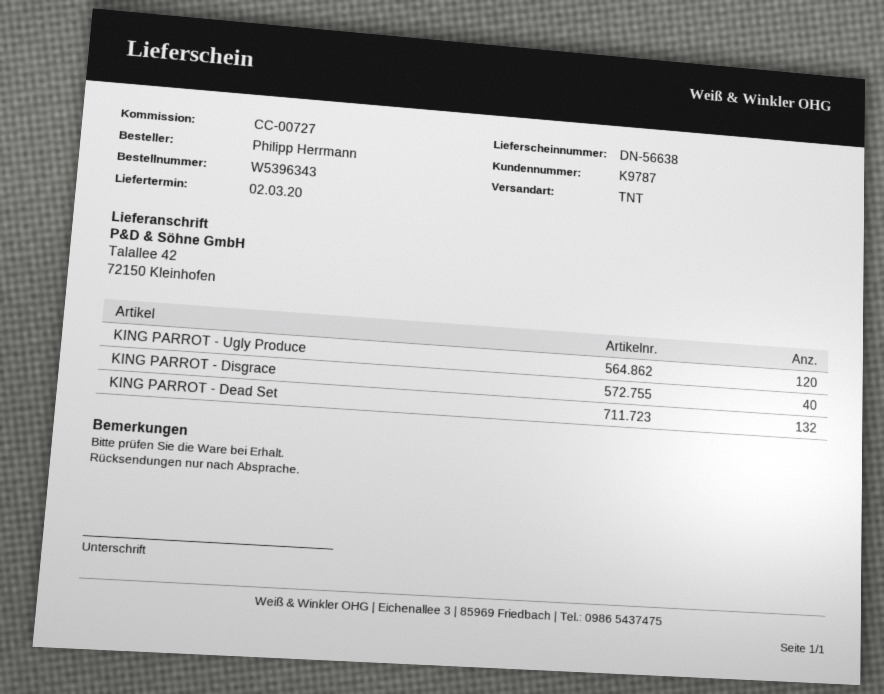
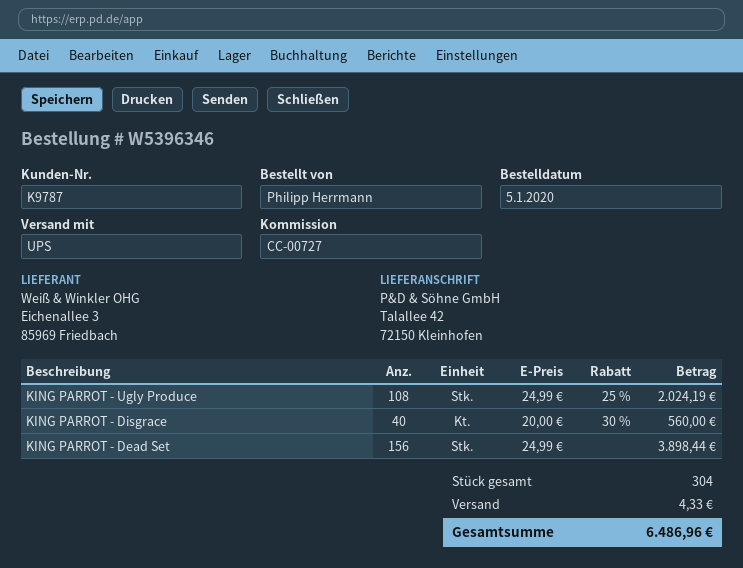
order number: W5396343 -> W5396346
shipping method: TNT -> UPS
KING PARROT - Ugly Produce: 120 -> 108
KING PARROT - Dead Set: 132 -> 156

